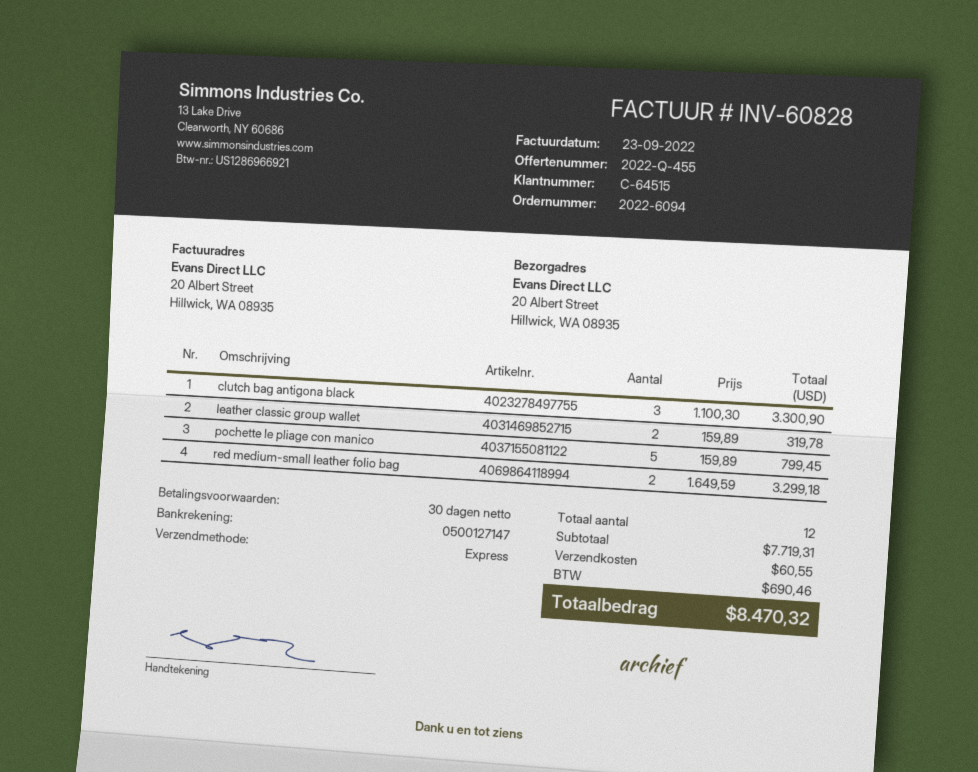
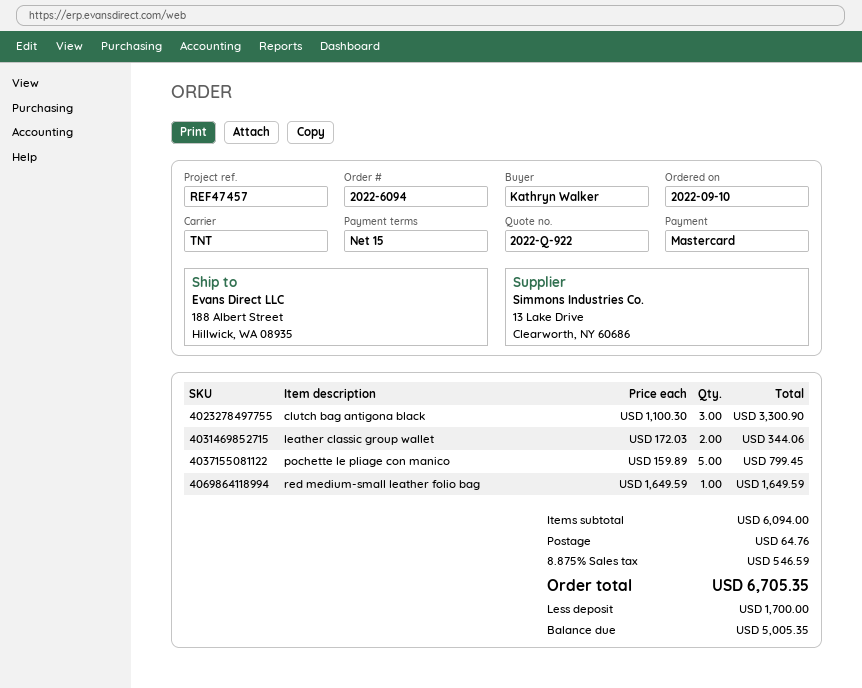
quote number: 2022-Q-455 -> 2022-Q-922
payment terms: 30 days -> 15 days
shipping method: express -> TNT
ship to: 20 Albert Street, Hillwick, WA 08935 -> 188 Albert Street, Hillwick, WA 08935
leather classic group wallet: 2 x 159.89 = 319.78 -> 2 x 172.03 = 344.06
red medium-small leather folio bag: 2 x 1649.59 = 3299.18 -> 1 x 1649.59 = 1649.59
subtotal: 7719.31 -> 6094.00
shipping: 60.55 -> 64.76
tax: 690.46 -> 546.59
total: 8470.32 -> 6705.35

